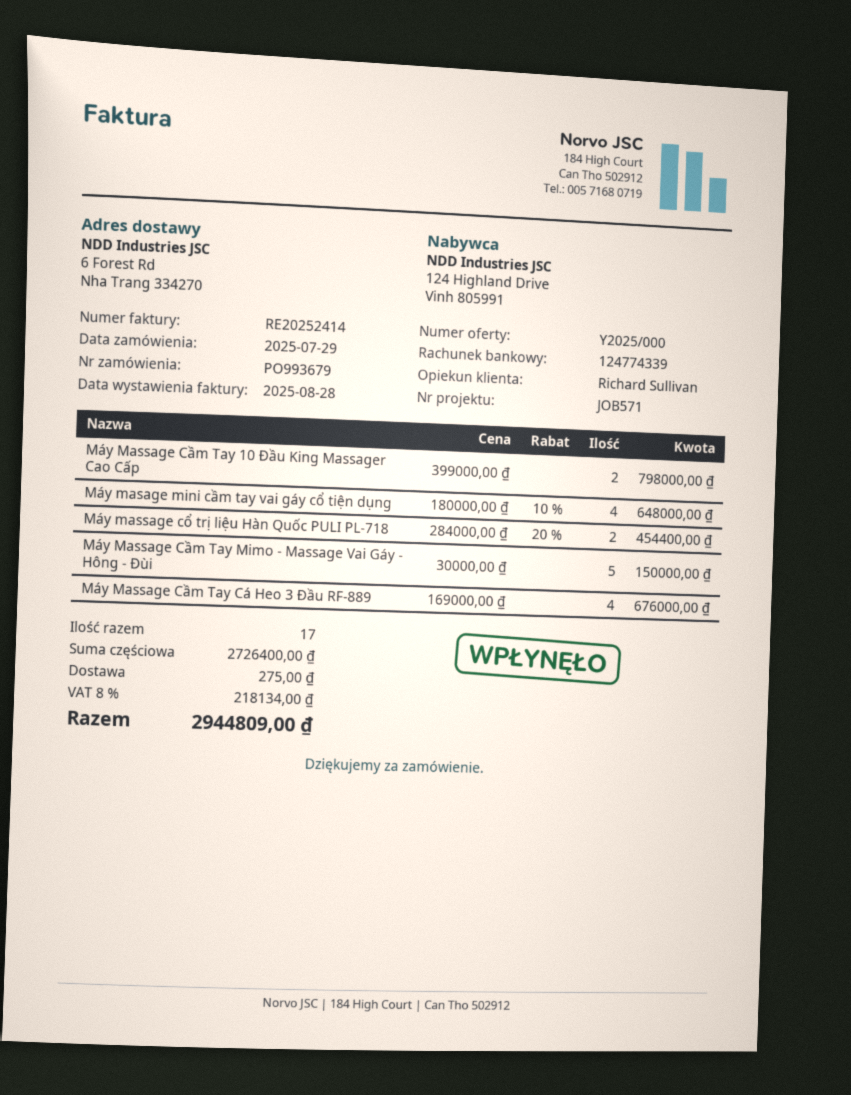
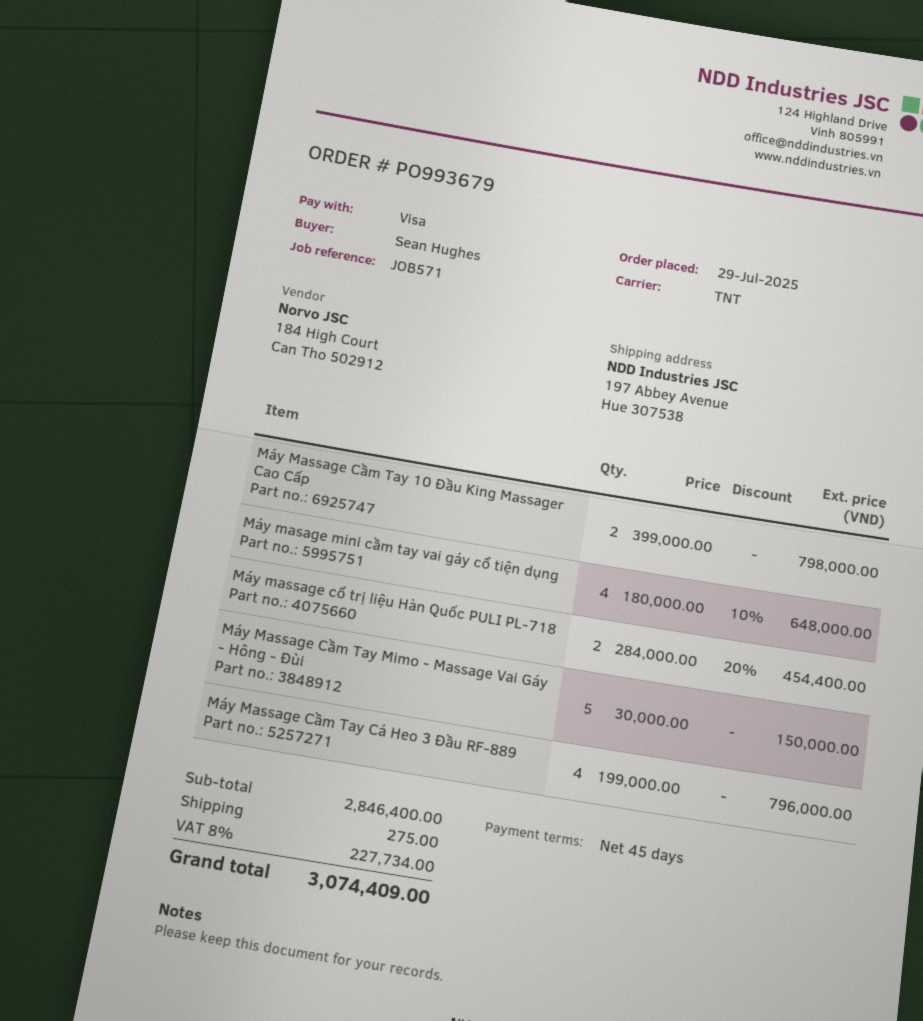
ship to: 6 Forest Rd, Nha Trang 334270 -> 197 Abbey Avenue, Hue 307538
Máy Massage Cầm Tay Cá Heo 3 Đầu RF-889: 4 x 169000.00 = 676000.00 -> 4 x 199000.00 = 796000.00
subtotal: 2726400.00 -> 2846400.00
tax: 8% = 218134.00 -> 8% = 227734.00
total: 2944809.00 -> 3074409.00

